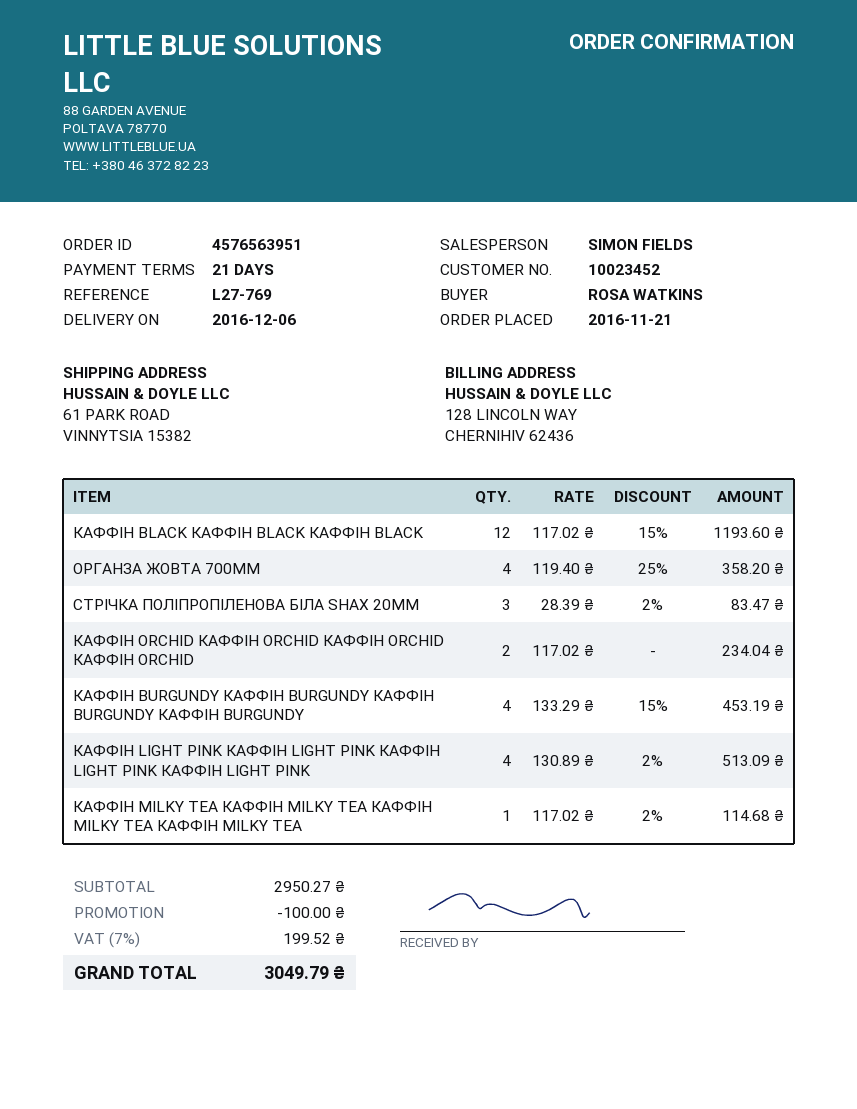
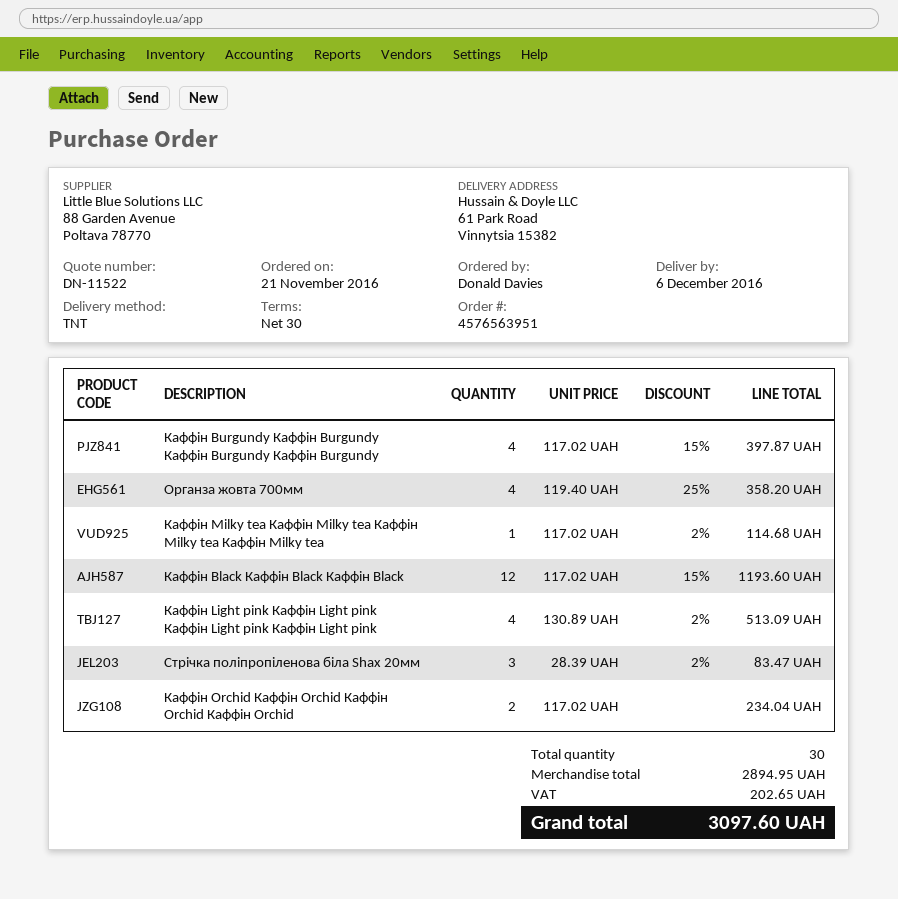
payment terms: 21 days -> 30 days
ordered by: ROSA WATKINS -> Donald Davies
КАФФІН BURGUNDY КАФФІН BURGUNDY КАФФІН BURGUNDY КАФФІН BURGUNDY: 4 x 133.29 - 15% = 453.19 -> 4 x 117.02 - 15% = 397.87
subtotal: 2950.27 -> 2894.95
discount: 100.00 -> none
tax: 199.52 -> 202.65
total: 3049.79 -> 3097.60

